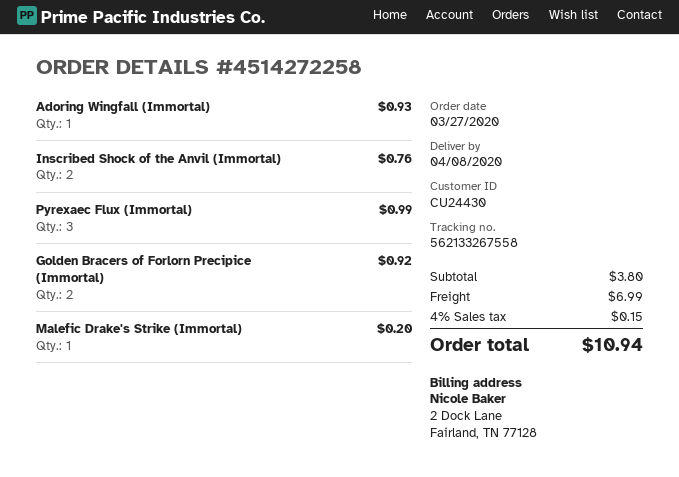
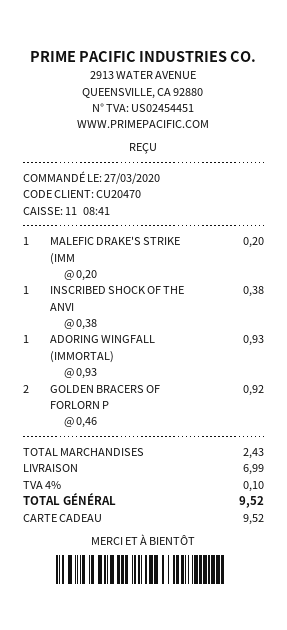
customer number: CU24430 -> CU20470
Inscribed Shock of the Anvil (Immortal): 2 for 0.76 -> 1 for 0.38
Pyrexaec Flux (Immortal): 3 for 0.99 -> none
subtotal: 3.80 -> 2.43
tax: 4% = 0.15 -> 4% = 0.10
total: 10.94 -> 9.52

